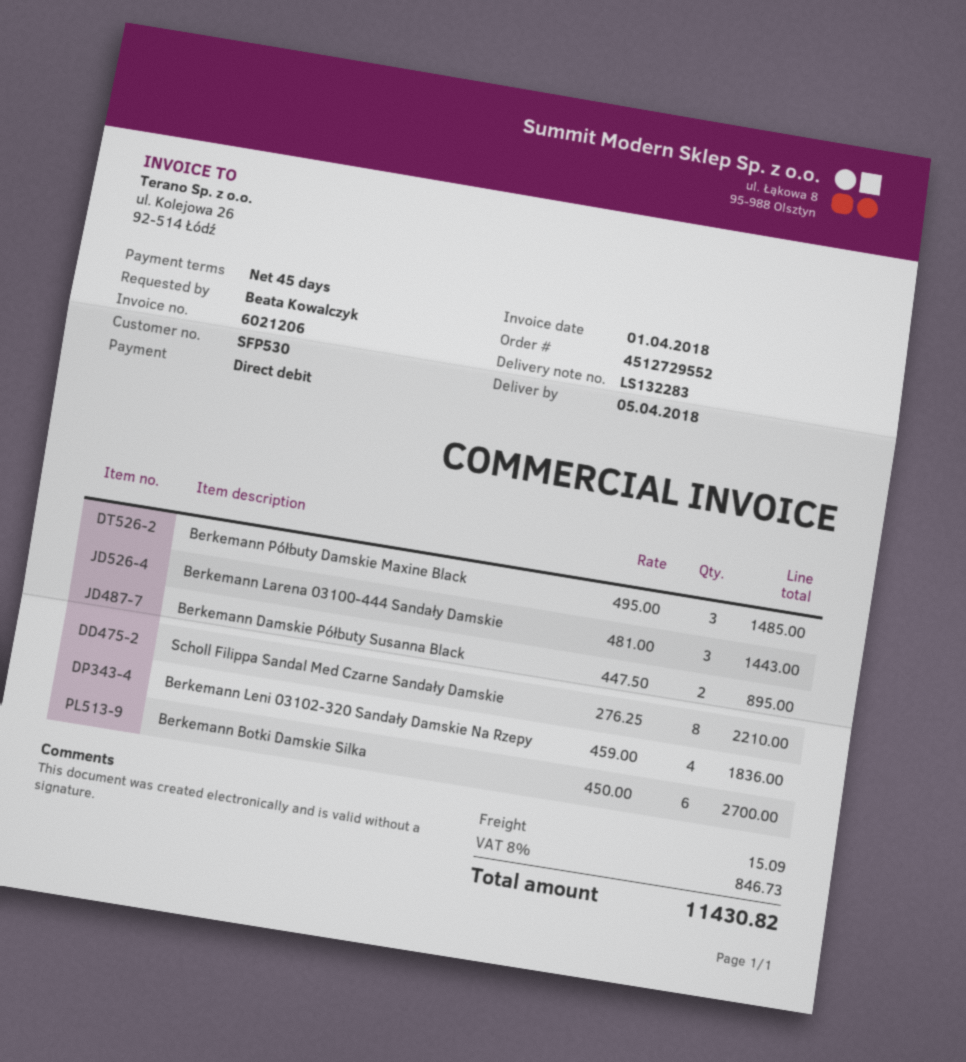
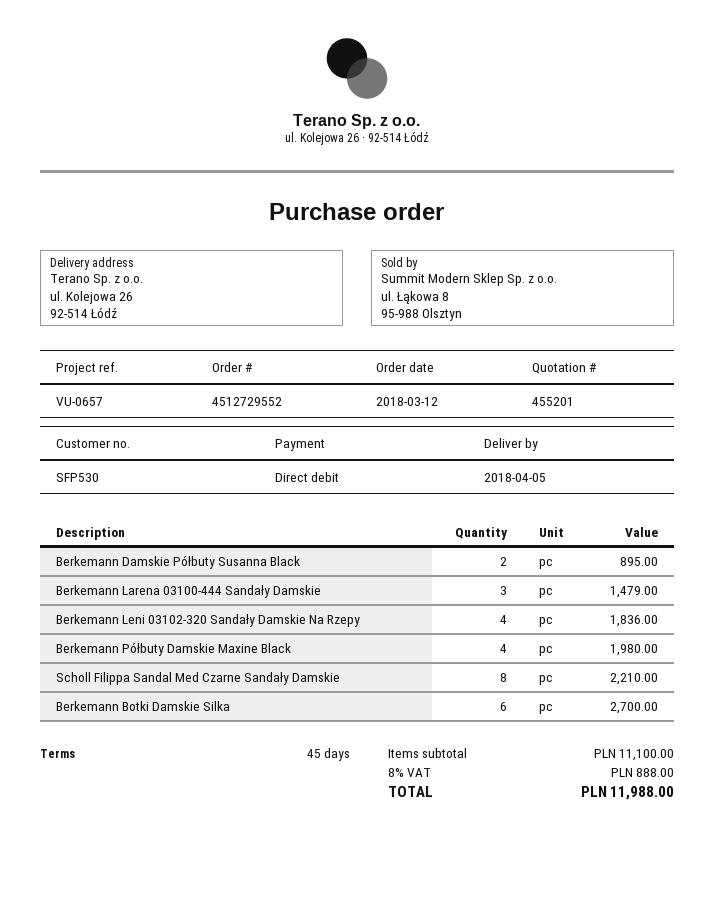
Berkemann Półbuty Damskie Maxine Black: 3 for 1485.00 -> 4 for 1980.00
Berkemann Larena 03100-444 Sandały Damskie: 3 for 1443.00 -> 3 for 1479.00
shipping: 15.09 -> none
tax: 8% = 846.73 -> 8% = 888.00
total: 11430.82 -> 11988.00

